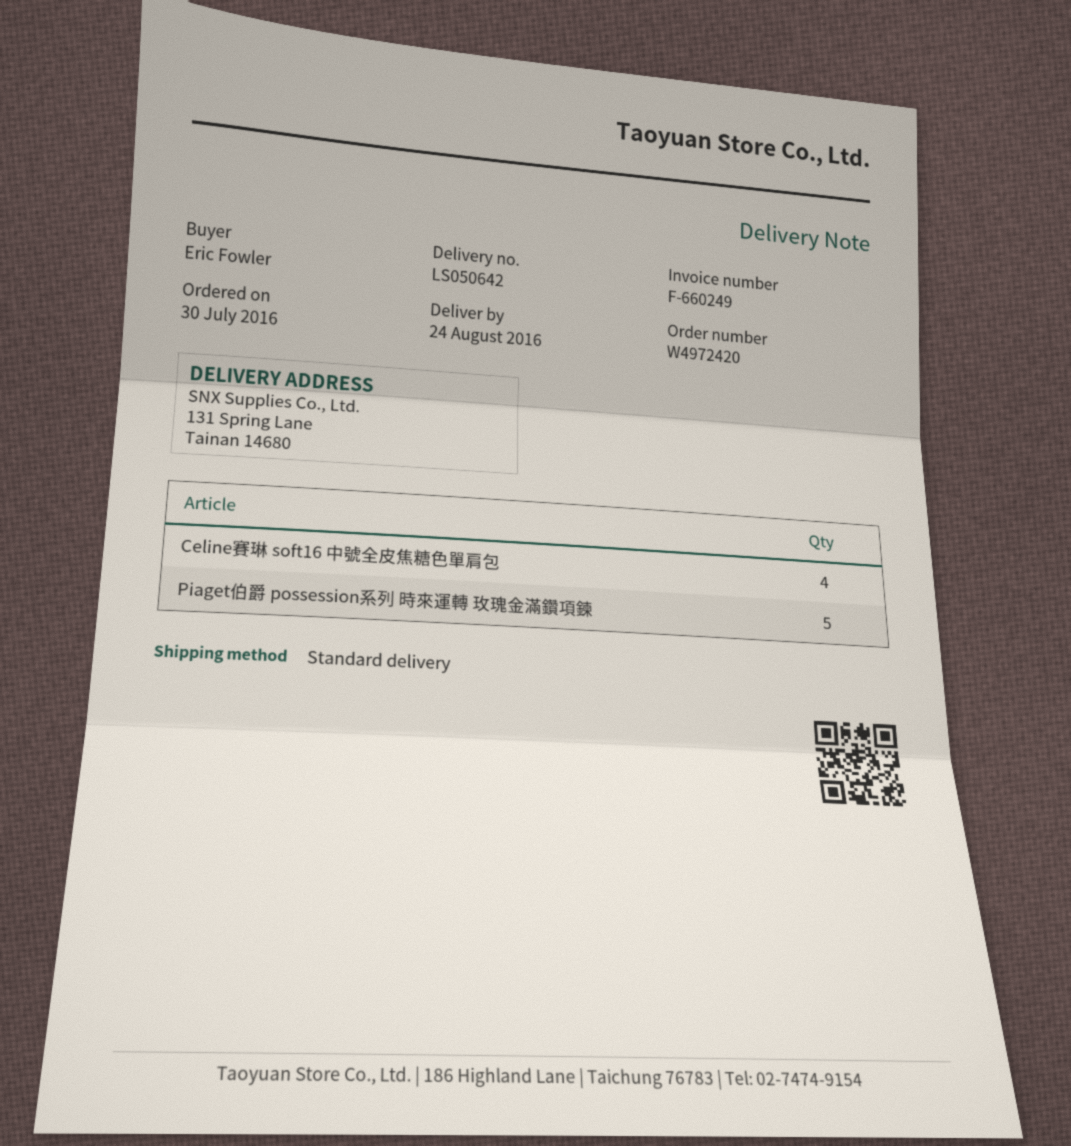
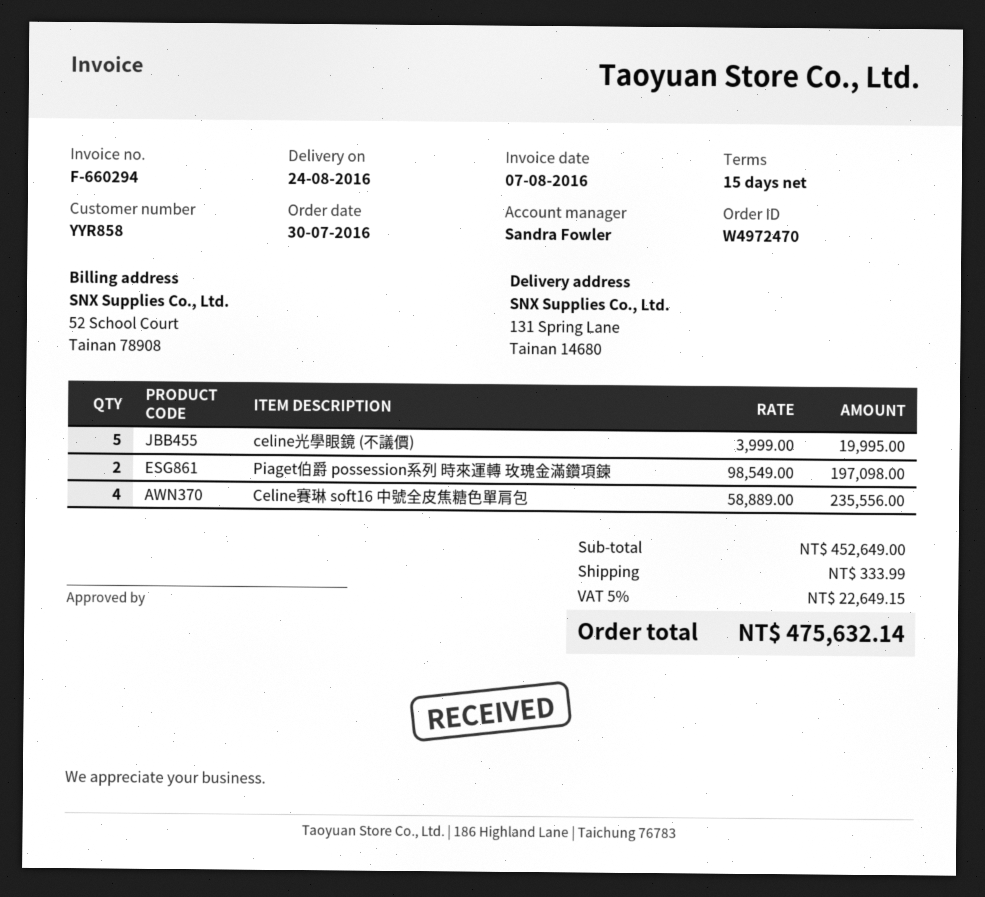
order number: W4972420 -> W4972470
invoice number: F-660249 -> F-660294
Piaget伯爵 possession系列 時來運轉 玫瑰金滿鑽項鍊: 5 -> 2
celine光學眼鏡 (不議價): none -> 5

